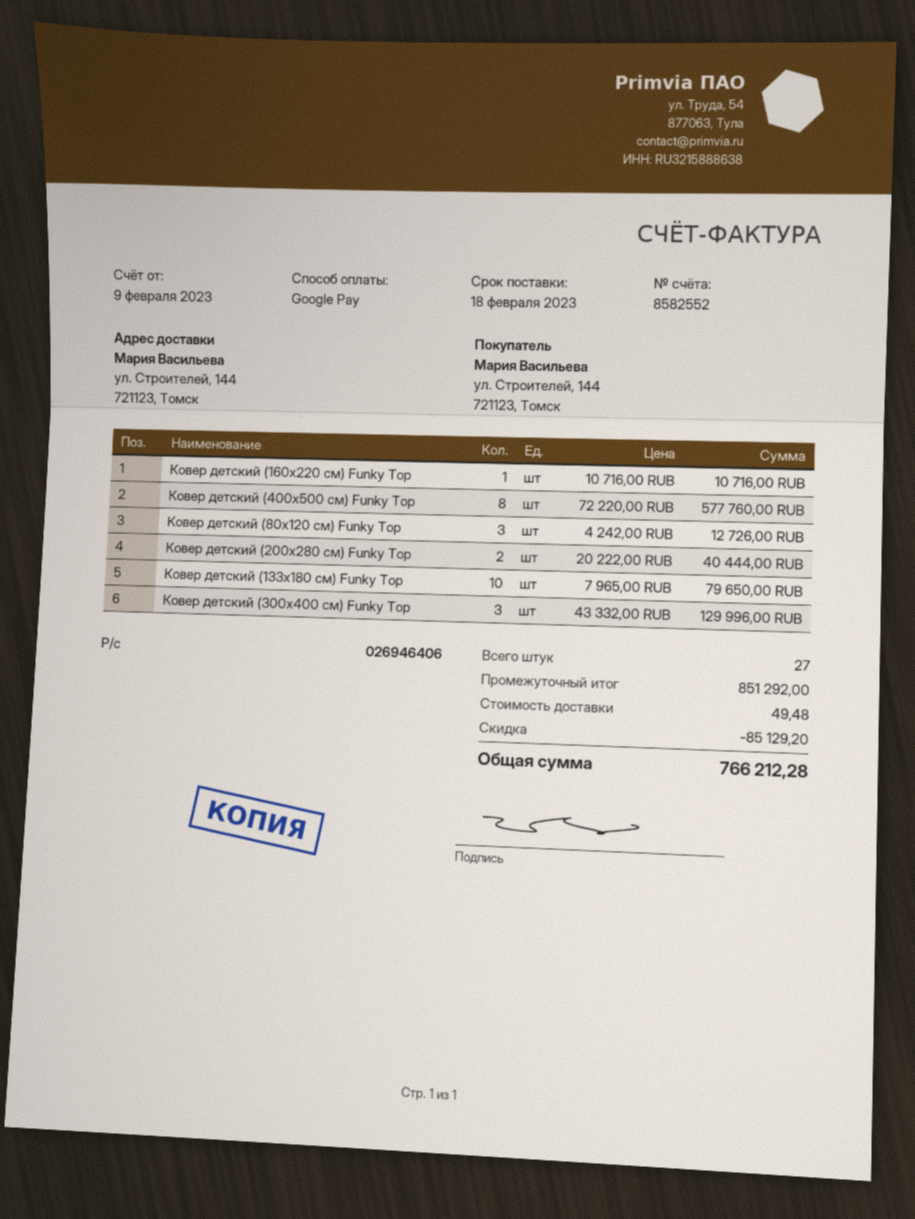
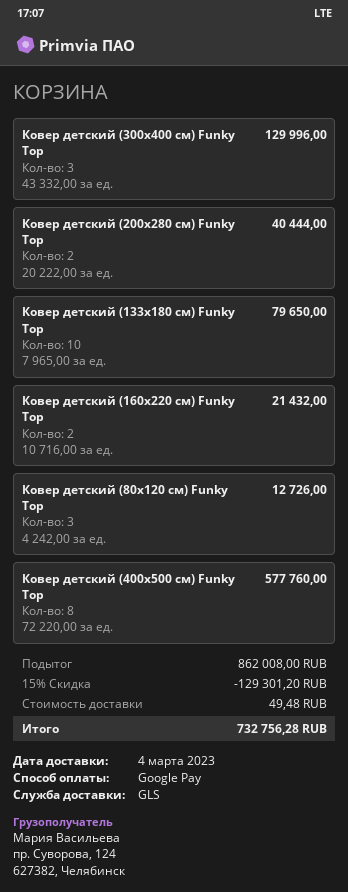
delivery date: 2023-02-18 -> 2023-03-04
ship to: ул. Строителей, 144, 721123, Томск -> пр. Суворова, 124, 627382, Челябинск
Ковер детский (160x220 см) Funky Top: 1 x 10716.00 = 10716.00 -> 2 x 10716.00 = 21432.00
subtotal: 851292.00 -> 862008.00
discount: 85129.20 -> 129301.20
total: 766212.28 -> 732756.28

